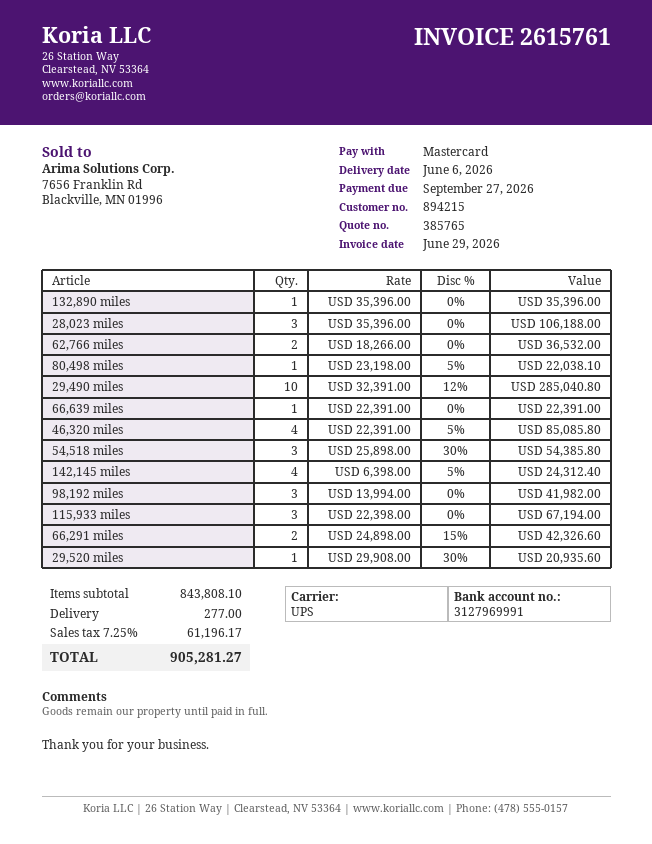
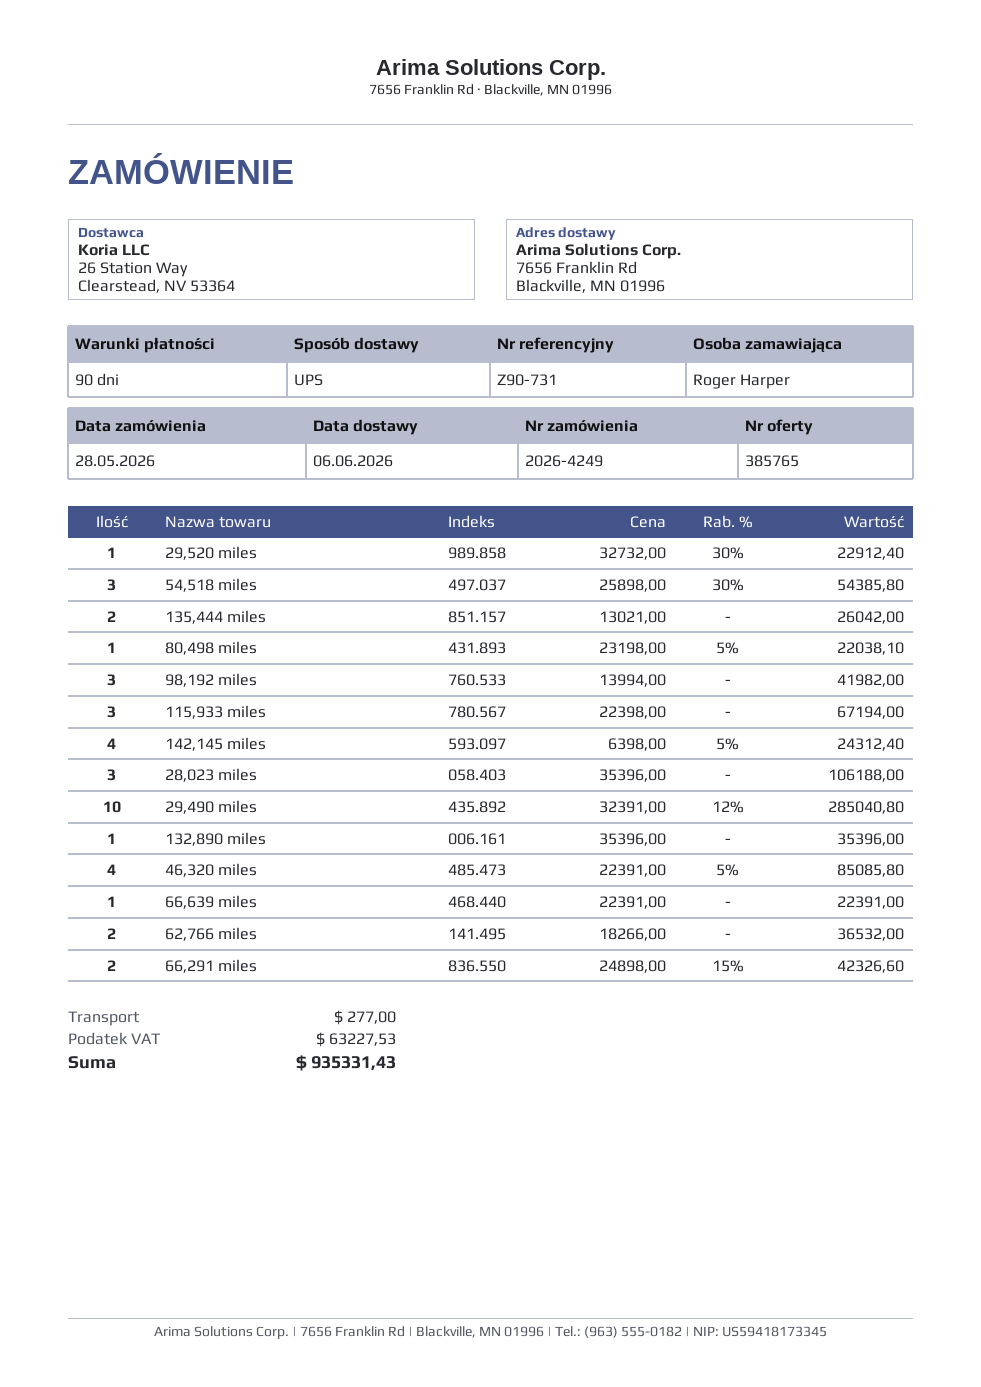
29,520 miles: 1 x 29908.00 - 30% = 20935.60 -> 1 x 32732.00 - 30% = 22912.40
135,444 miles: none -> 2 x 13021.00 = 26042.00
tax: 61196.17 -> 63227.53
total: 905281.27 -> 935331.43

